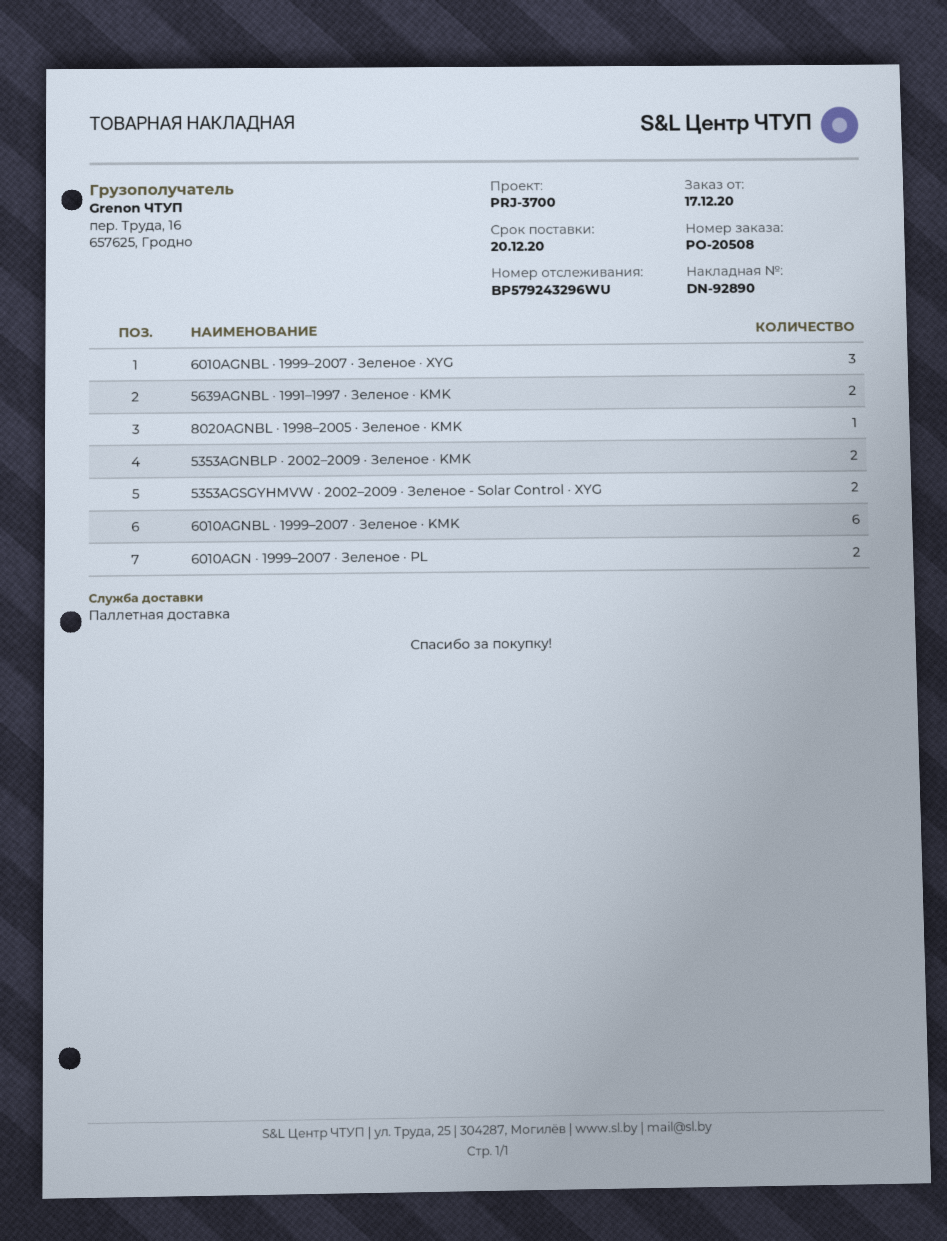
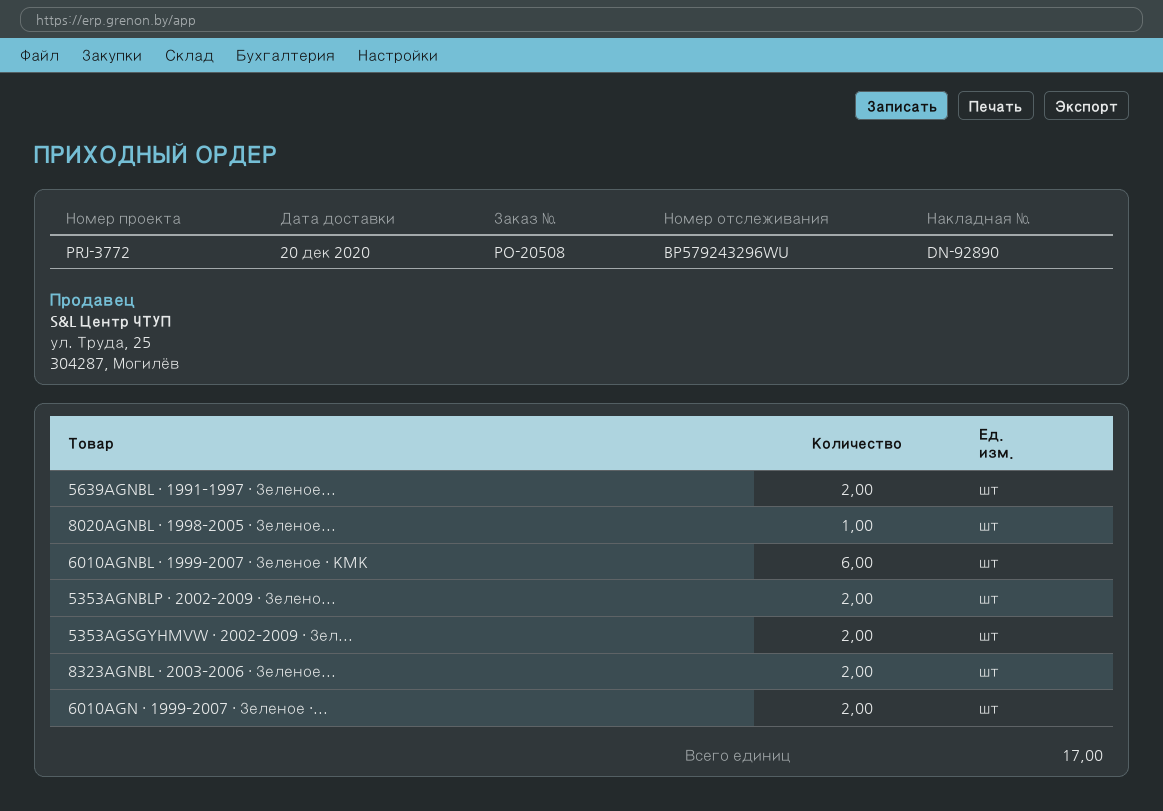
reference: PRJ-3700 -> PRJ-3772
6010AGNBL · 1999–2007 · Зеленое · XYG: 3 -> none
8323AGNBL · 2003–2006 · Зеленое...: none -> 2

